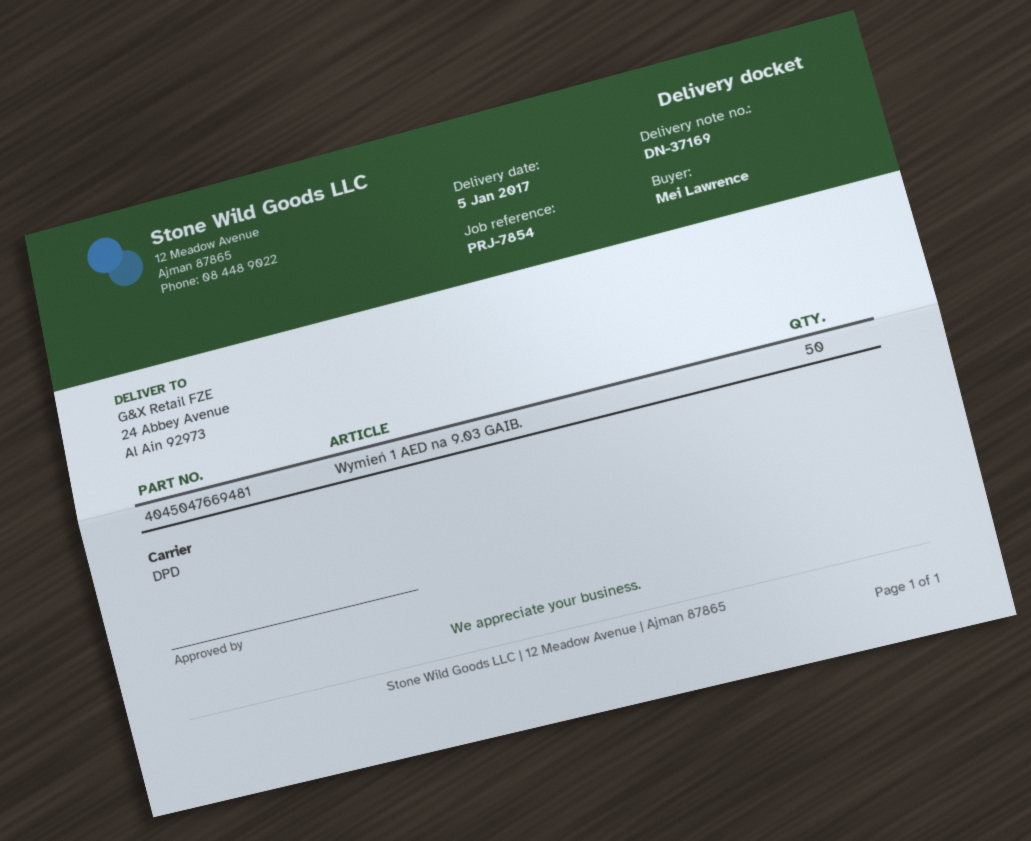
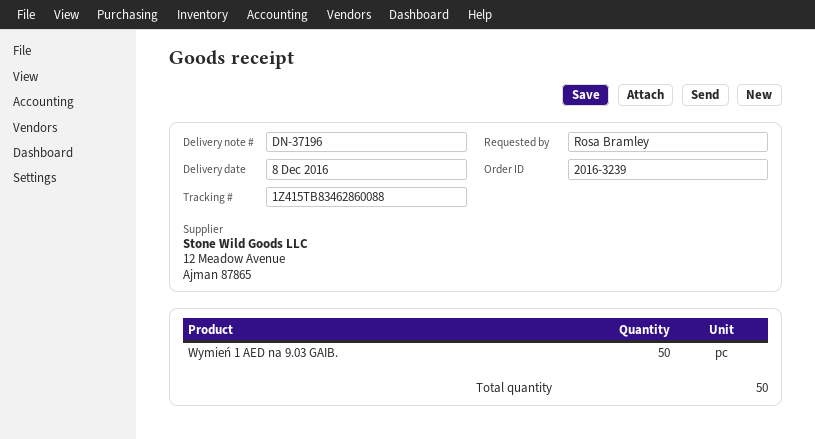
delivery note number: DN-37169 -> DN-37196
delivery date: 2017-01-05 -> 2016-12-08
ordered by: Mei Lawrence -> Rosa Bramley

